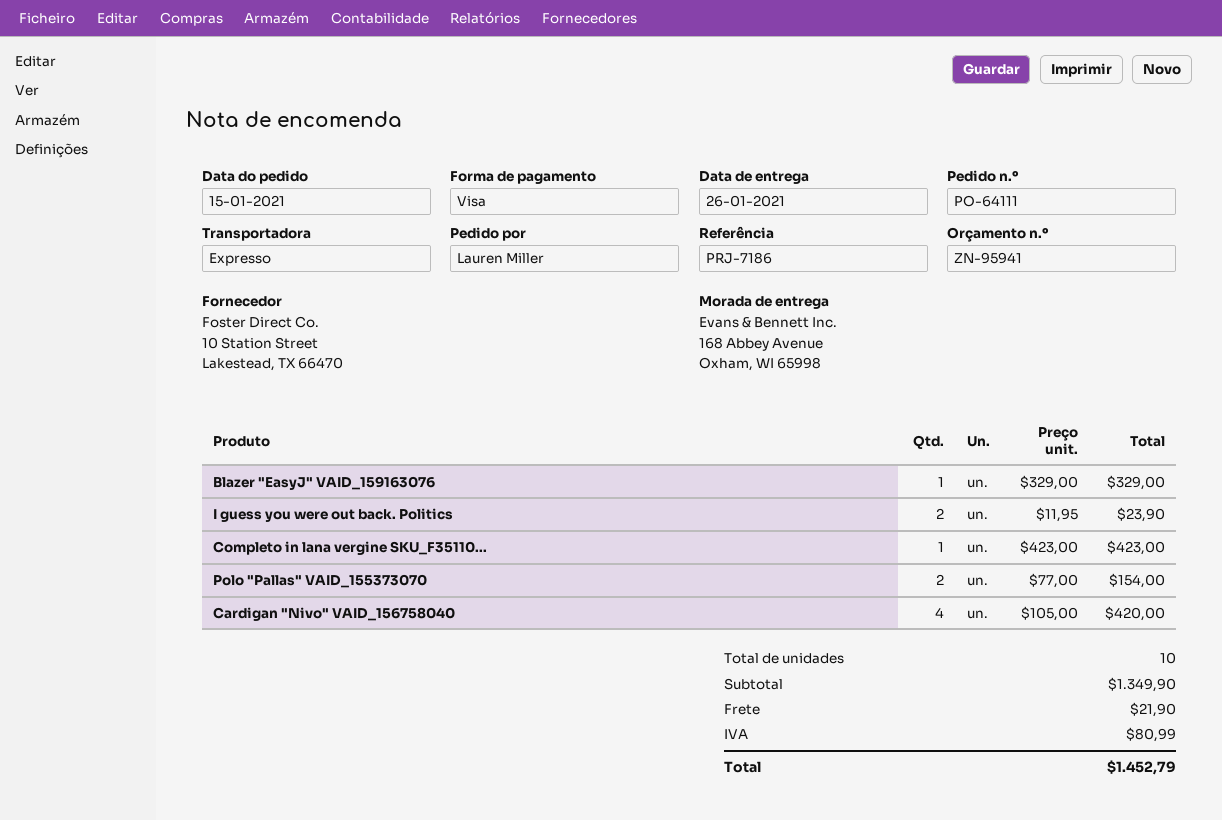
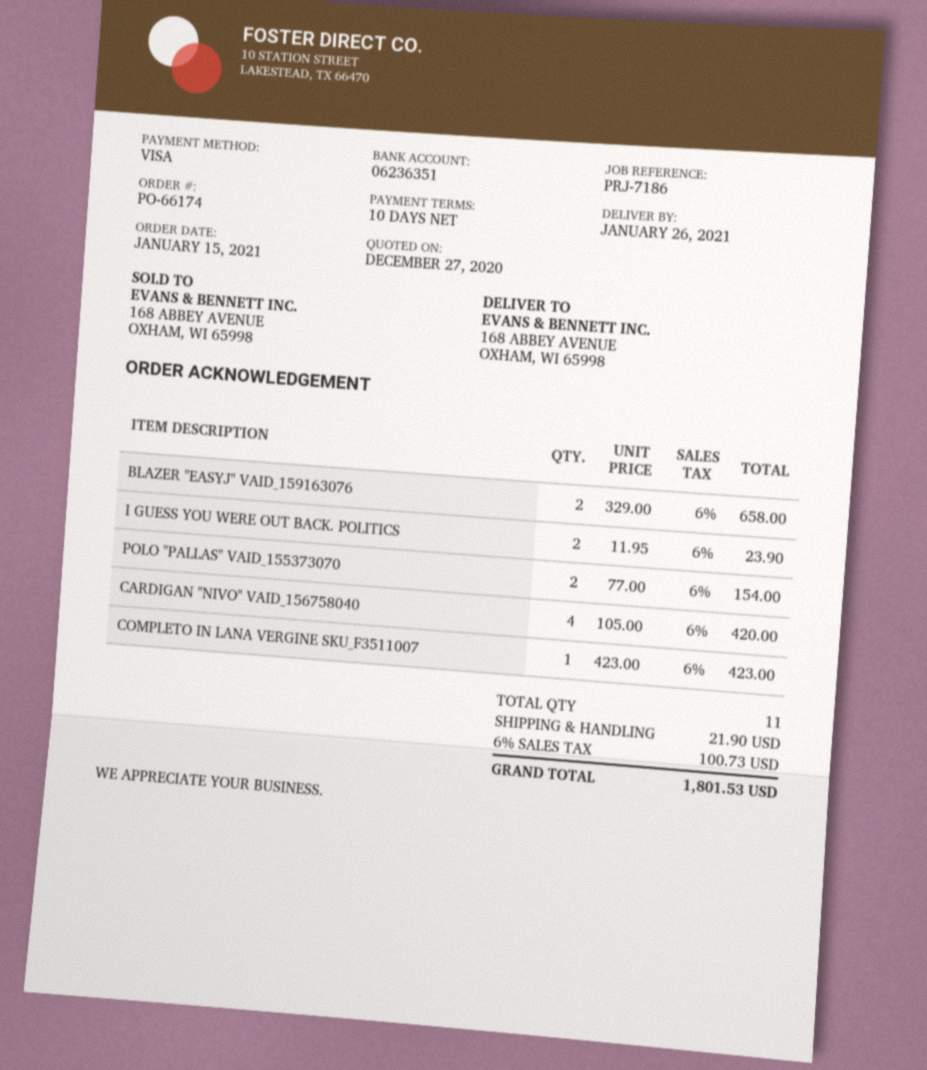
order number: PO-64111 -> PO-66174
Blazer "EasyJ" VAID_159163076: 1 x 329.00 = 329.00 -> 2 x 329.00 = 658.00
total quantity: 10 -> 11
tax: 80.99 -> 100.73
total: 1452.79 -> 1801.53

